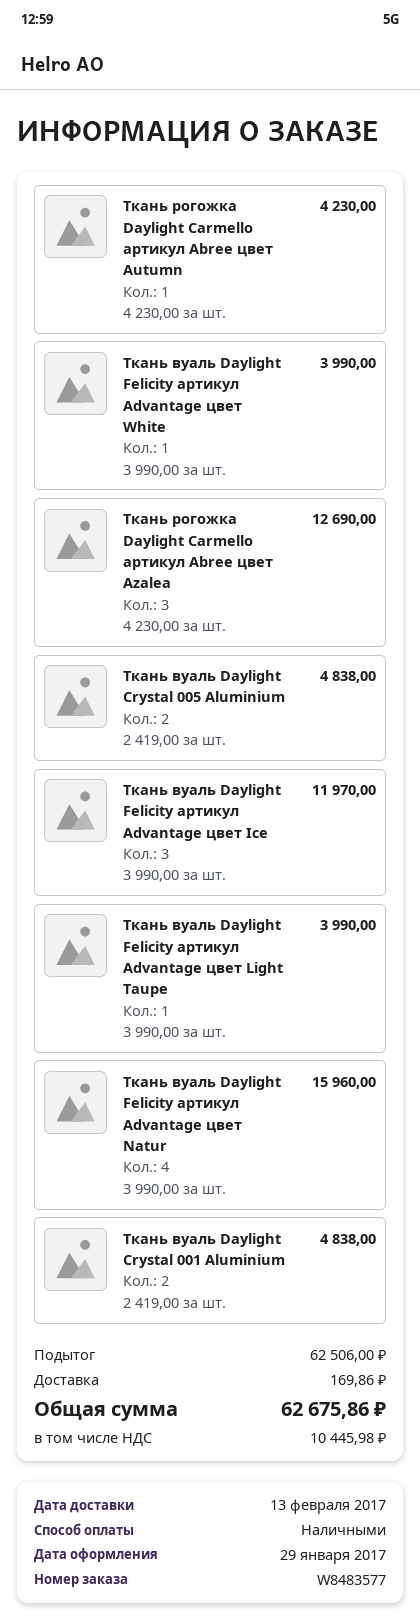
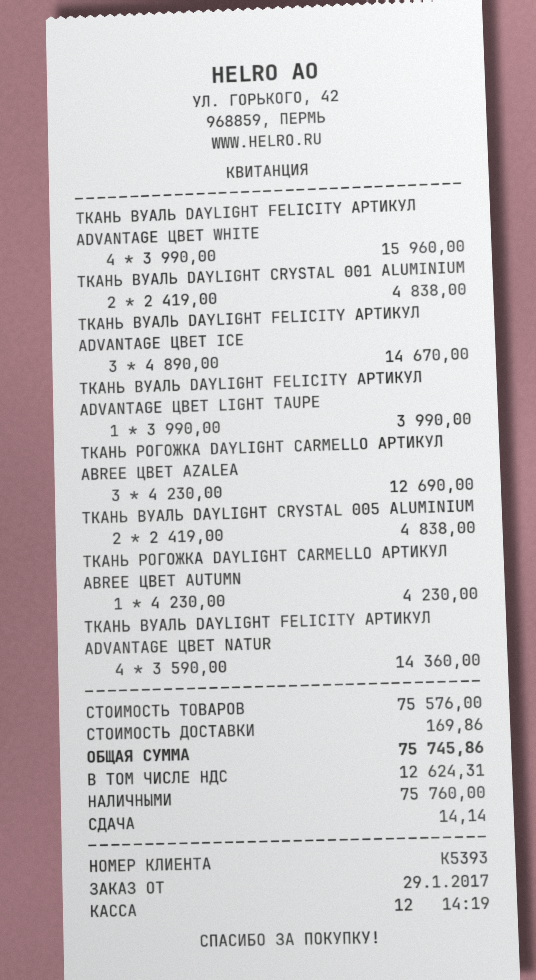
Ткань вуаль Daylight Felicity артикул Advantage цвет White: 1 x 3990.00 = 3990.00 -> 4 x 3990.00 = 15960.00
Ткань вуаль Daylight Felicity артикул Advantage цвет Ice: 3 x 3990.00 = 11970.00 -> 3 x 4890.00 = 14670.00
Ткань вуаль Daylight Felicity артикул Advantage цвет Natur: 4 x 3990.00 = 15960.00 -> 4 x 3590.00 = 14360.00
subtotal: 62506.00 -> 75576.00
tax: 10445.98 -> 12624.31
total: 62675.86 -> 75745.86

